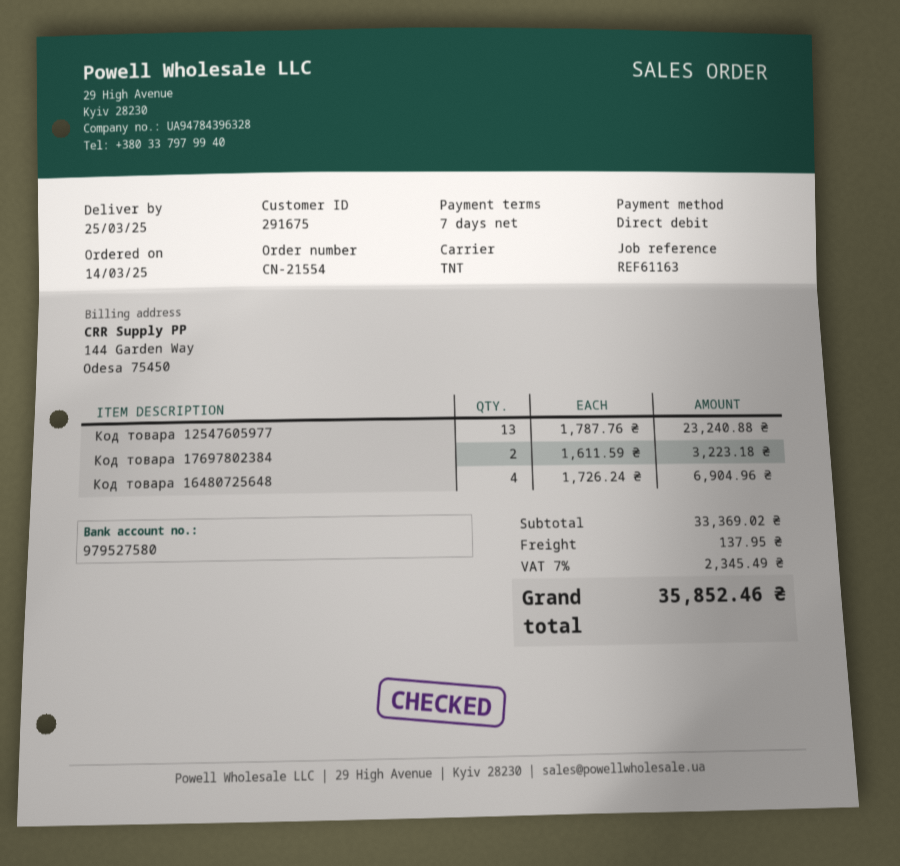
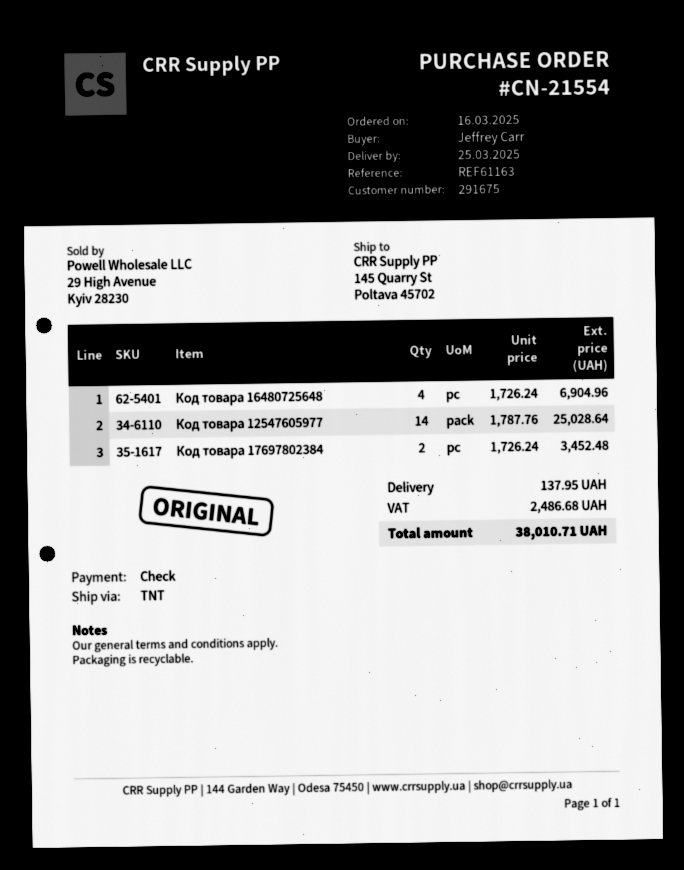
order date: 2025-03-14 -> 2025-03-16
payment method: direct debit -> cheque
Код товара 12547605977: 13 x 1787.76 = 23240.88 -> 14 x 1787.76 = 25028.64
Код товара 17697802384: 2 x 1611.59 = 3223.18 -> 2 x 1726.24 = 3452.48
tax: 2345.49 -> 2486.68
total: 35852.46 -> 38010.71

